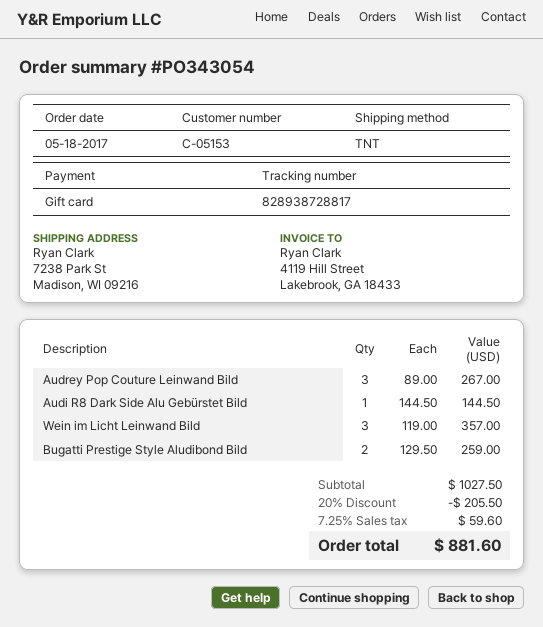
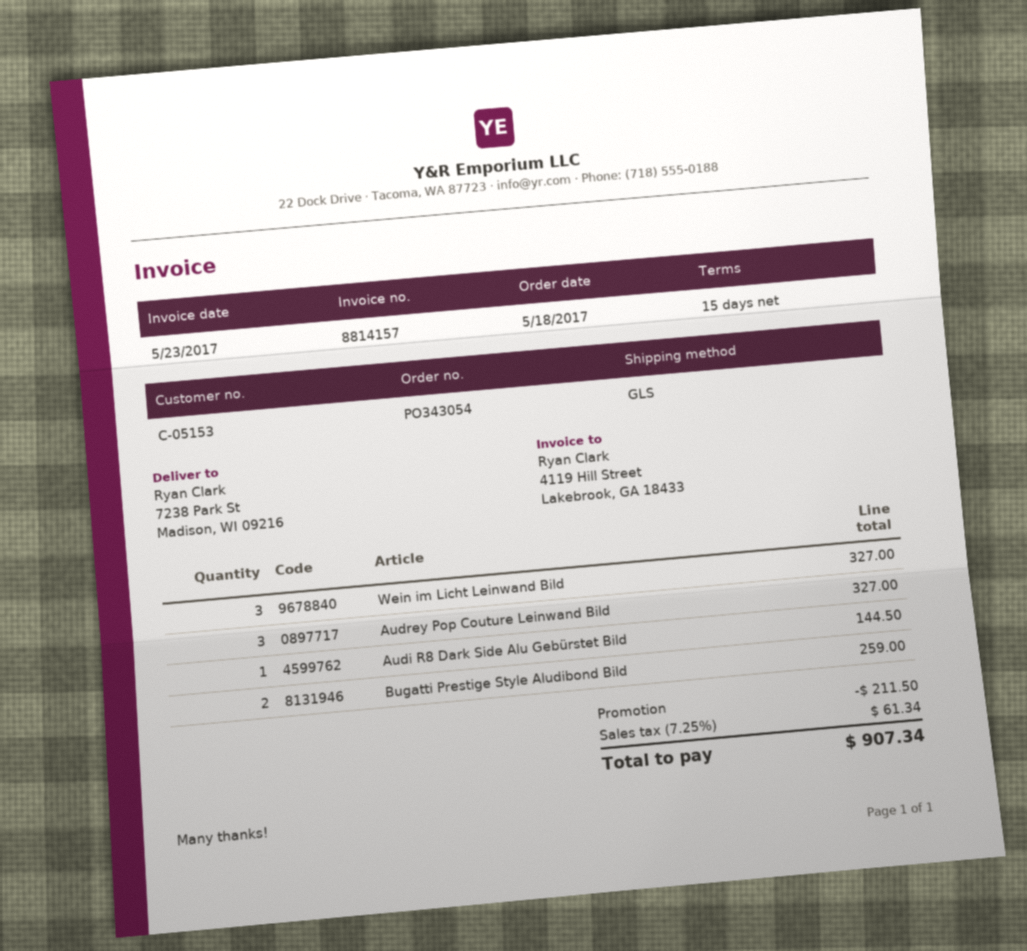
shipping method: TNT -> GLS
Audrey Pop Couture Leinwand Bild: 3 for 267.00 -> 3 for 327.00
Wein im Licht Leinwand Bild: 3 for 357.00 -> 3 for 327.00
discount: 205.50 -> 211.50
tax: 7.25% = 59.60 -> 7.25% = 61.34
total: 881.60 -> 907.34

